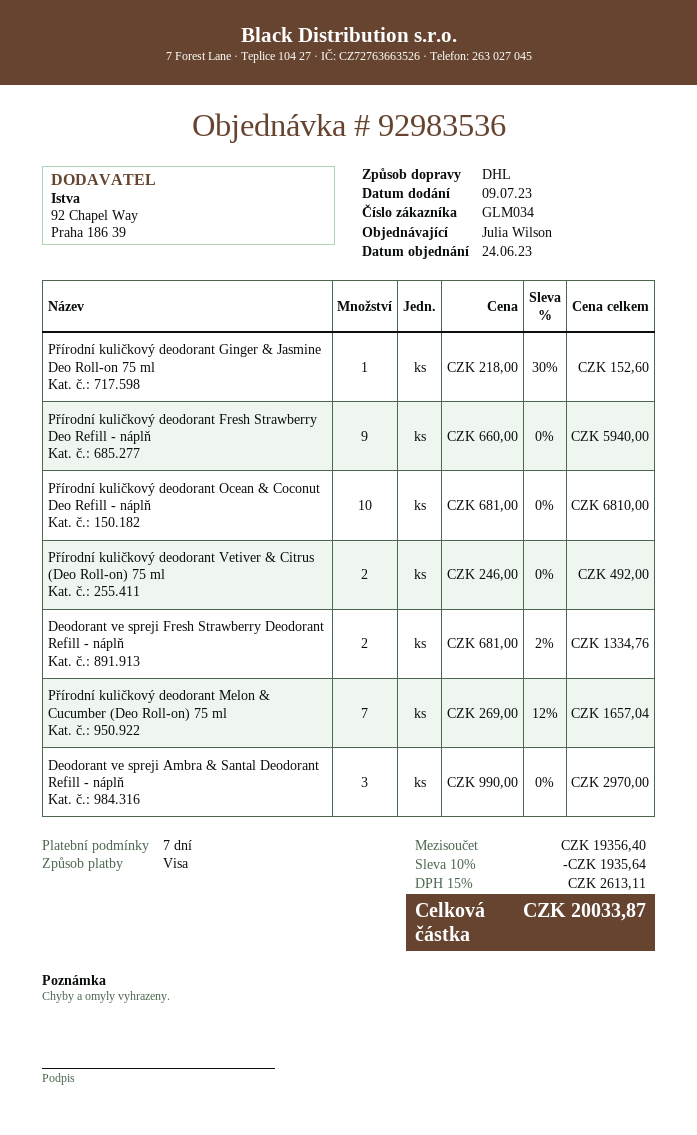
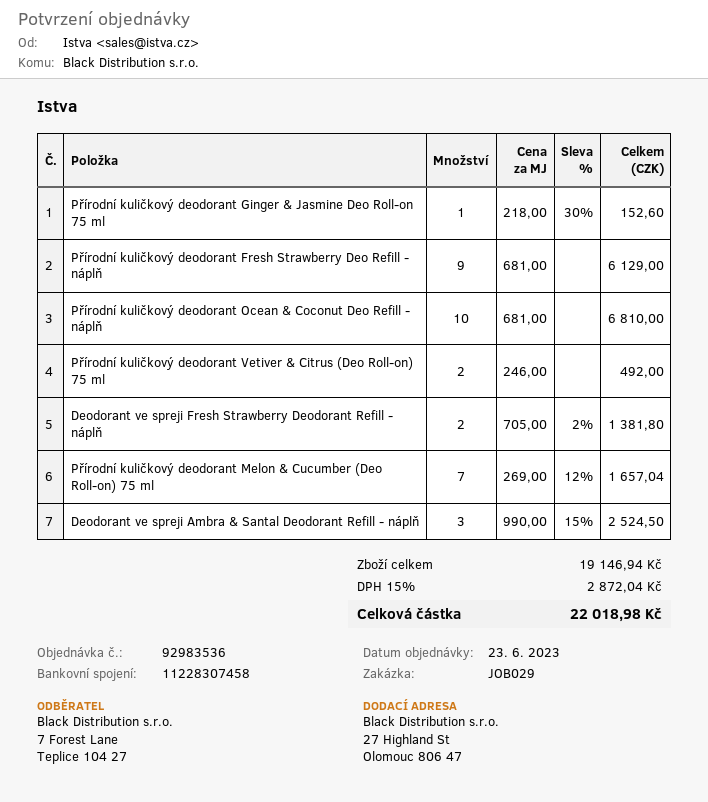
order date: 2023-06-24 -> 2023-06-23
Přírodní kuličkový deodorant Fresh Strawberry Deo Refill - náplň: 9 x 660.00 = 5940.00 -> 9 x 681.00 = 6129.00
Deodorant ve spreji Fresh Strawberry Deodorant Refill - náplň: 2 x 681.00 - 2% = 1334.76 -> 2 x 705.00 - 2% = 1381.80
Deodorant ve spreji Ambra & Santal Deodorant Refill - náplň: 3 x 990.00 = 2970.00 -> 3 x 990.00 - 15% = 2524.50
subtotal: 19356.40 -> 19146.94
discount: 10% = 1935.64 -> none
tax: 15% = 2613.11 -> 15% = 2872.04
total: 20033.87 -> 22018.98

